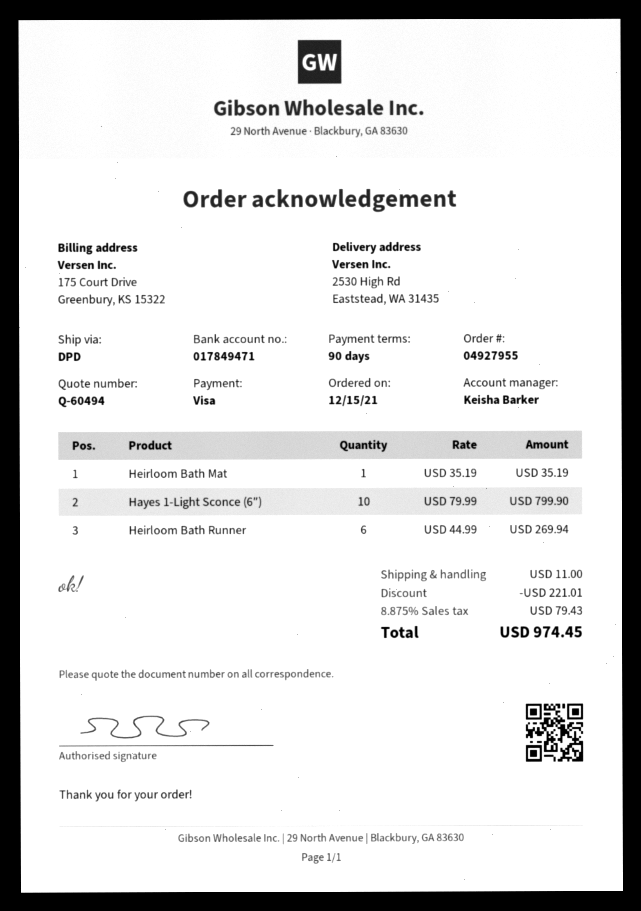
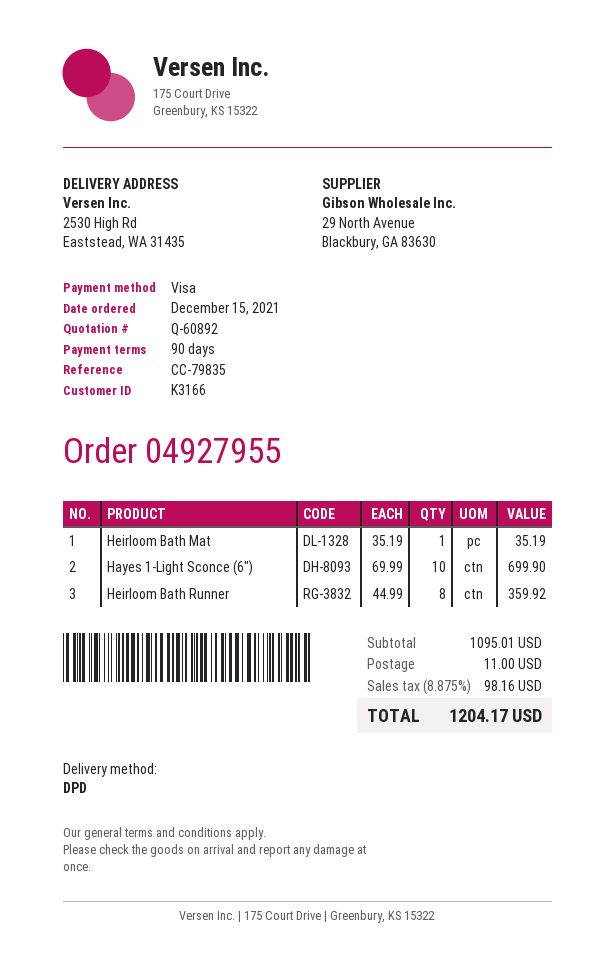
quote number: Q-60494 -> Q-60892
Hayes 1-Light Sconce (6″): 10 x 79.99 = 799.90 -> 10 x 69.99 = 699.90
Heirloom Bath Runner: 6 x 44.99 = 269.94 -> 8 x 44.99 = 359.92
discount: 221.01 -> none
tax: 8.875% = 79.43 -> 8.875% = 98.16
total: 974.45 -> 1204.17

